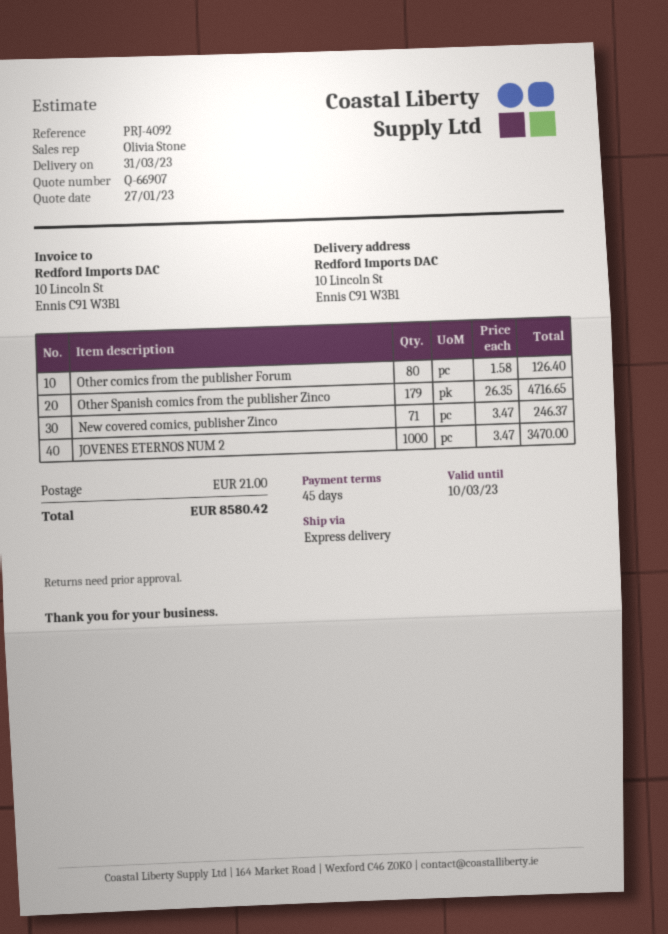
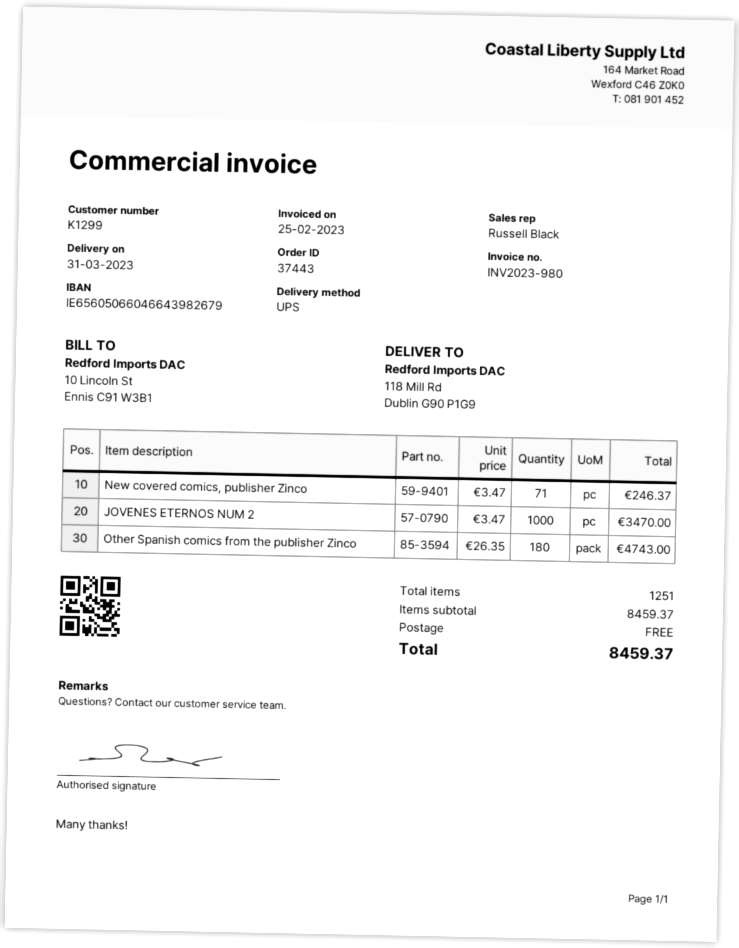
sales rep: Olivia Stone -> Russell Black
shipping method: express -> UPS
ship to: 10 Lincoln St, Ennis C91 W3B1 -> 118 Mill Rd, Dublin G90 P1G9
Other comics from the publisher Forum: 80 x 1.58 = 126.40 -> none
Other Spanish comics from the publisher Zinco: 179 x 26.35 = 4716.65 -> 180 x 26.35 = 4743.00
shipping: 21.00 -> 0.00
total: 8580.42 -> 8459.37

